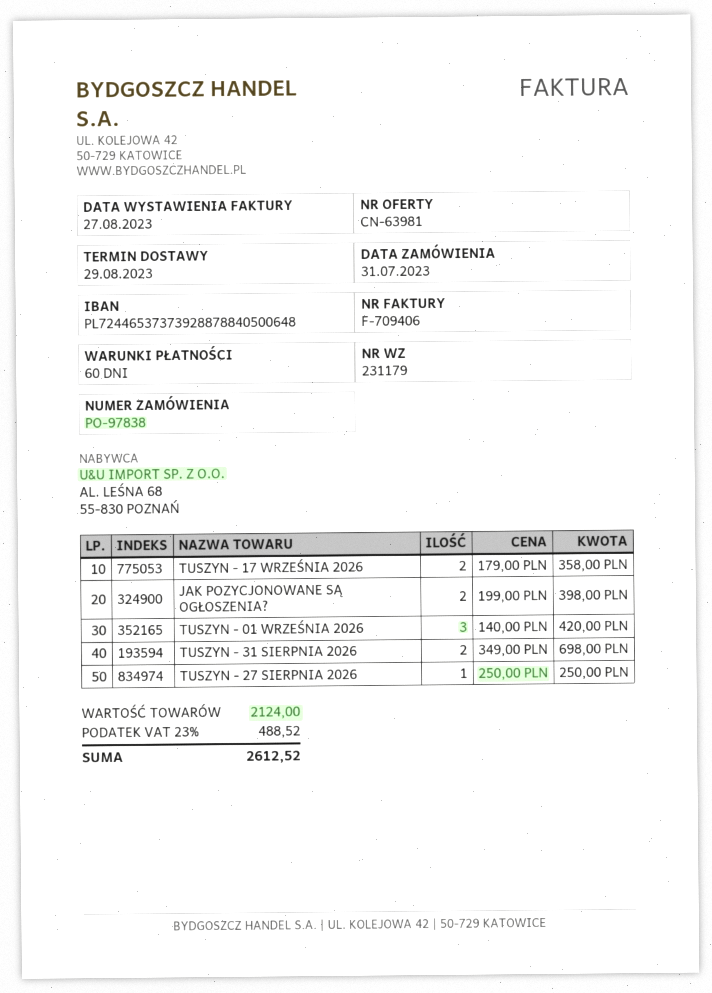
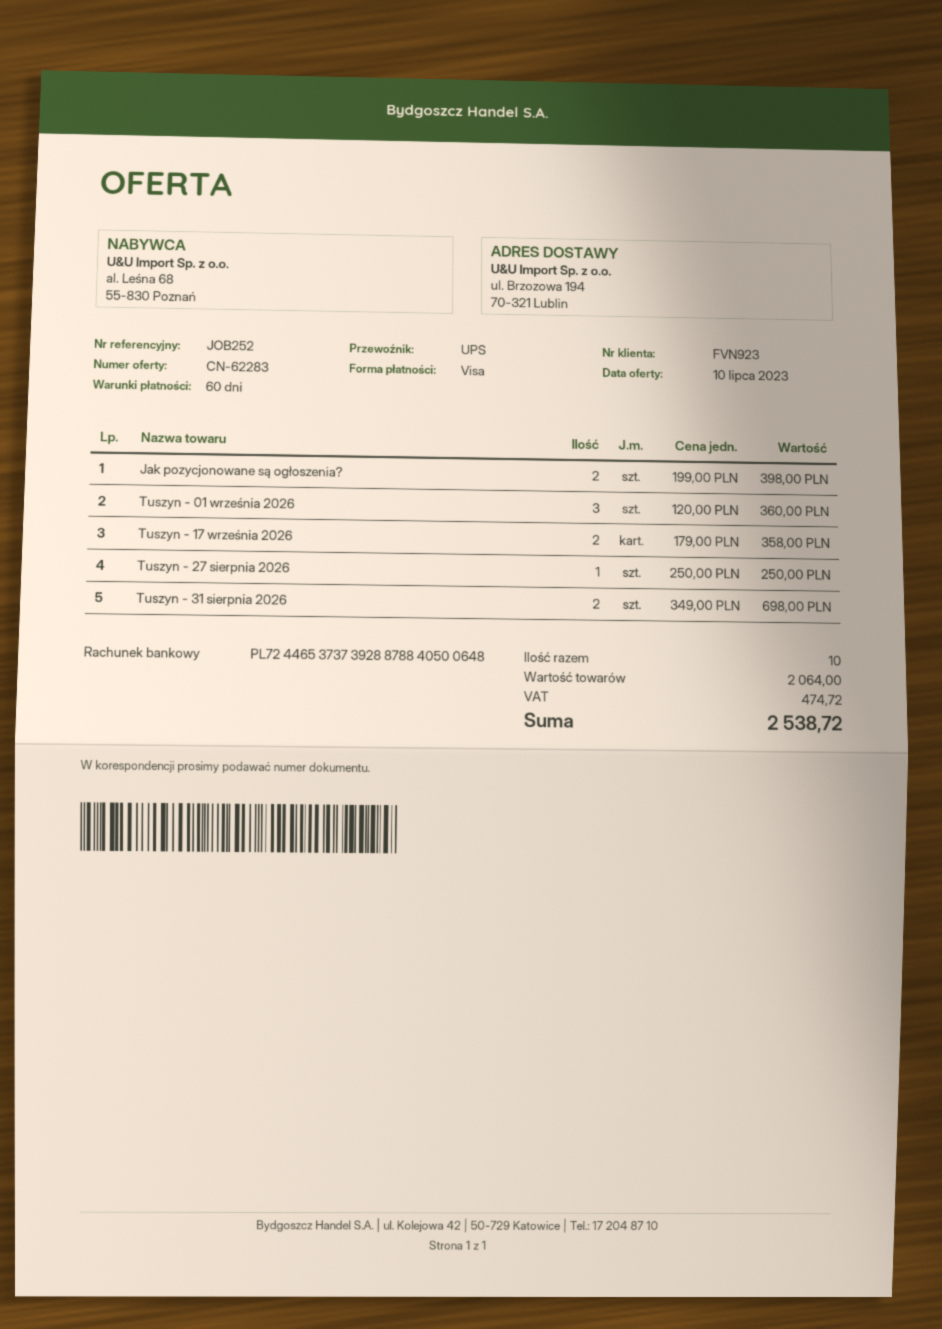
quote number: CN-63981 -> CN-62283
TUSZYN - 01 WRZEŚNIA 2026: 3 x 140.00 = 420.00 -> 3 x 120.00 = 360.00
subtotal: 2124.00 -> 2064.00
tax: 488.52 -> 474.72
total: 2612.52 -> 2538.72

